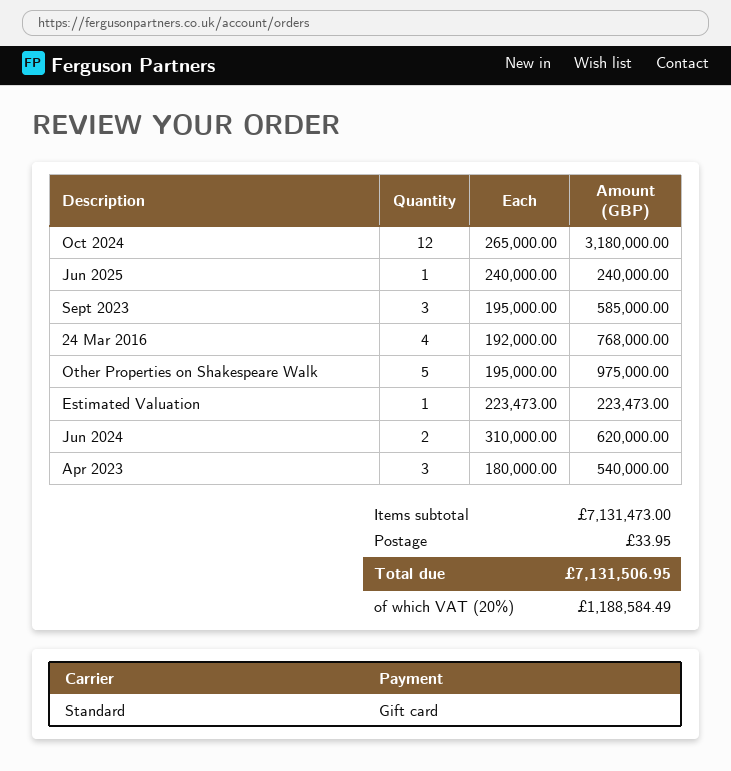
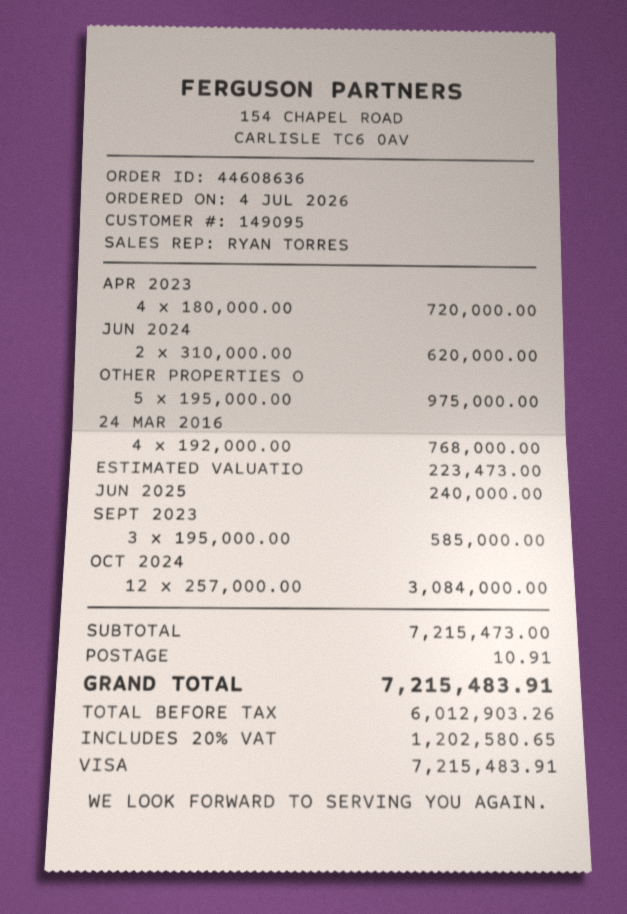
payment method: gift card -> Visa
Oct 2024: 12 x 265000.00 = 3180000.00 -> 12 x 257000.00 = 3084000.00
Apr 2023: 3 x 180000.00 = 540000.00 -> 4 x 180000.00 = 720000.00
subtotal: 7131473.00 -> 7215473.00
shipping: 33.95 -> 10.91
tax: 20% = 1188584.49 -> 20% = 1202580.65
total: 7131506.95 -> 7215483.91

